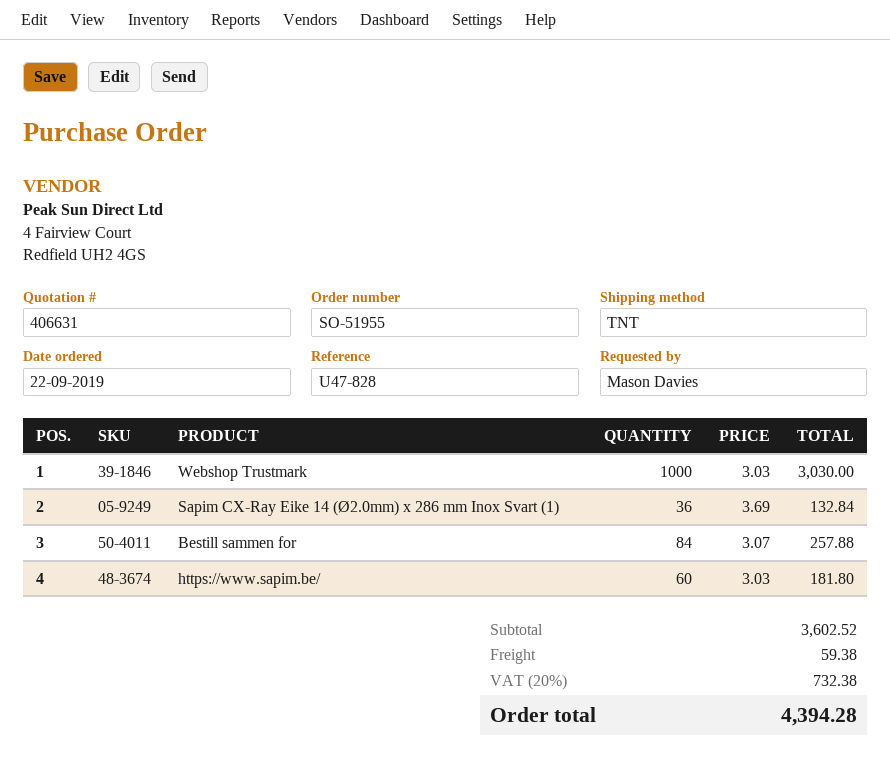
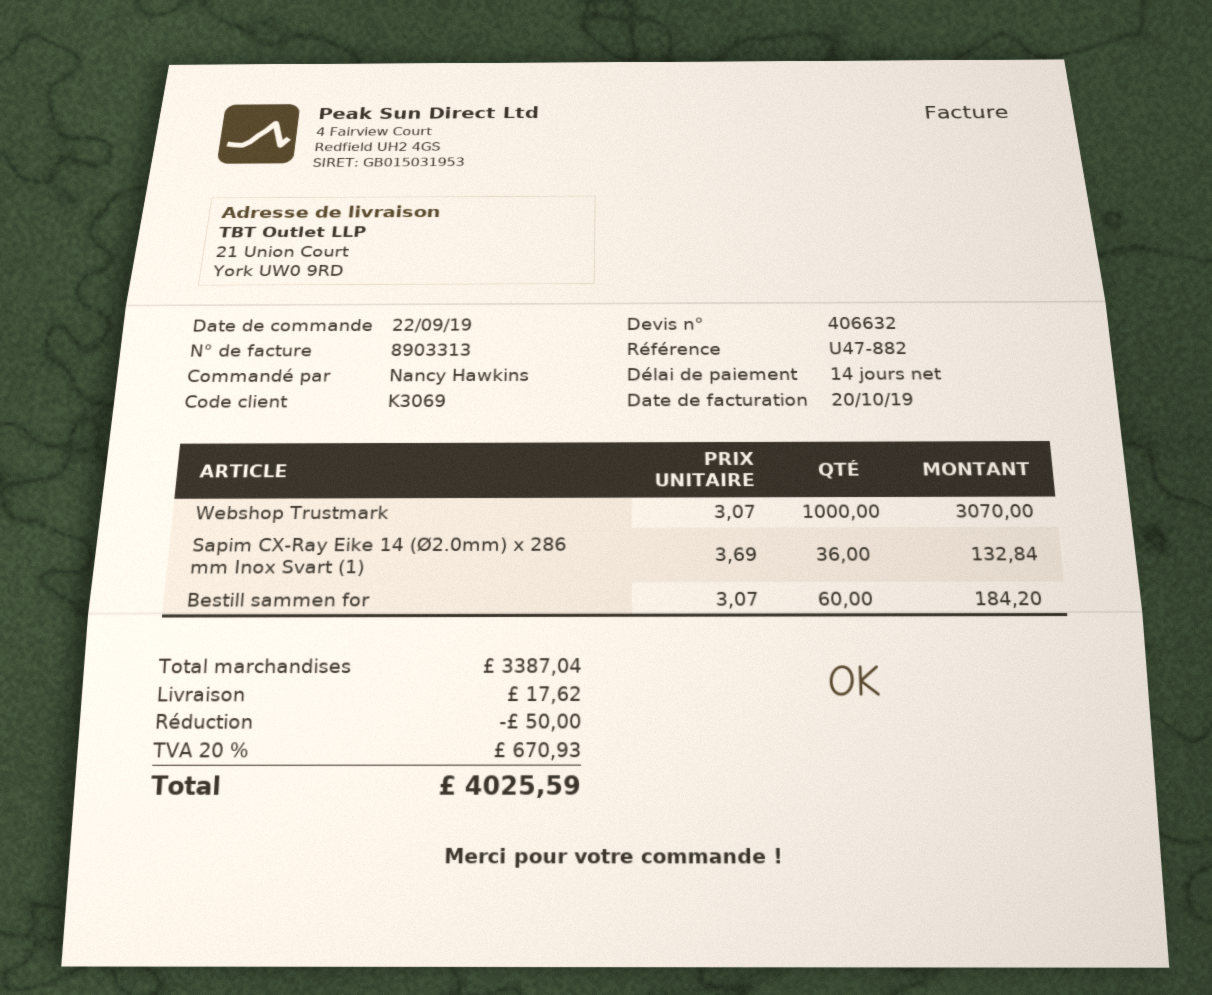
quote number: 406631 -> 406632
reference: U47-828 -> U47-882
ordered by: Mason Davies -> Nancy Hawkins
Webshop Trustmark: 1000 x 3.03 = 3030.00 -> 1000 x 3.07 = 3070.00
Bestill sammen for: 84 x 3.07 = 257.88 -> 60 x 3.07 = 184.20
https://www.sapim.be/: 60 x 3.03 = 181.80 -> none
subtotal: 3602.52 -> 3387.04
discount: none -> 50.00
shipping: 59.38 -> 17.62
tax: 20% = 732.38 -> 20% = 670.93
total: 4394.28 -> 4025.59

